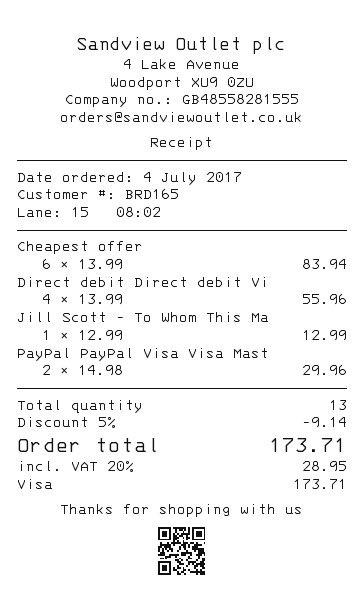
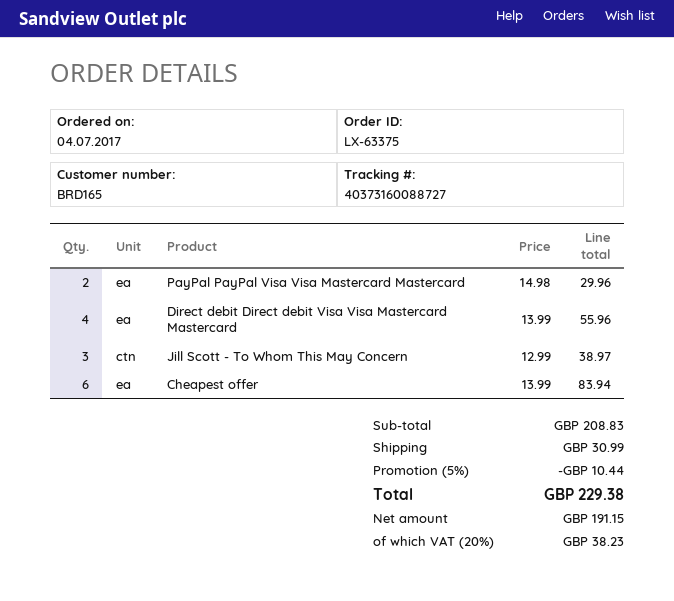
Jill Scott - To Whom This Ma: 1 x 12.99 = 12.99 -> 3 x 12.99 = 38.97
discount: 5% = 9.14 -> 5% = 10.44
shipping: none -> 30.99
tax: 20% = 28.95 -> 20% = 38.23
total: 173.71 -> 229.38

